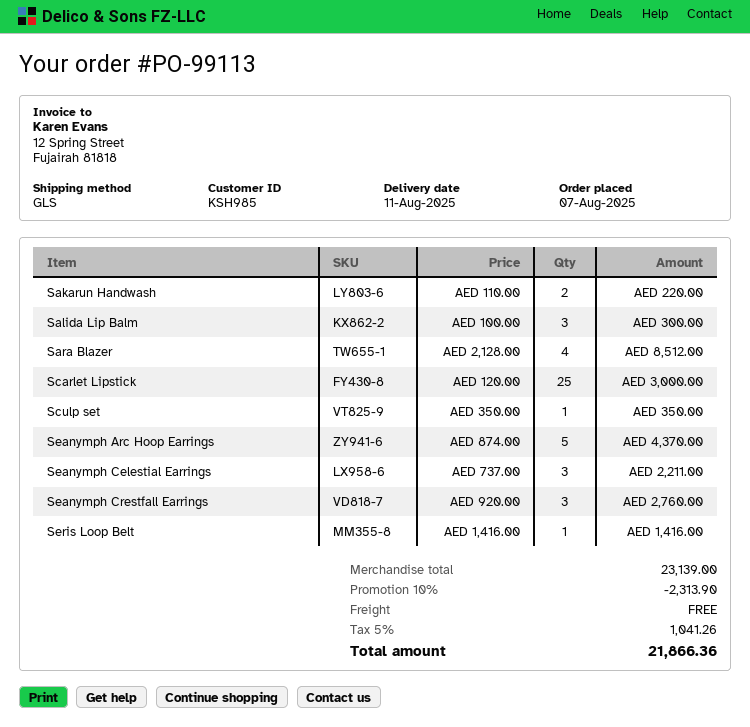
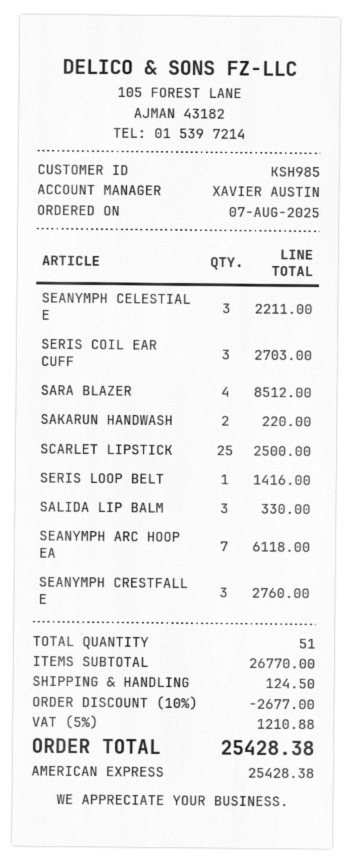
Salida Lip Balm: 3 for 300.00 -> 3 for 330.00
Scarlet Lipstick: 25 for 3000.00 -> 25 for 2500.00
Sculp set: 1 for 350.00 -> none
Seanymph Arc Hoop Earrings: 5 for 4370.00 -> 7 for 6118.00
SERIS COIL EAR CUFF: none -> 3 for 2703.00
subtotal: 23139.00 -> 26770.00
discount: 10% = 2313.90 -> 10% = 2677.00
shipping: 0.00 -> 124.50
tax: 5% = 1041.26 -> 5% = 1210.88
total: 21866.36 -> 25428.38

